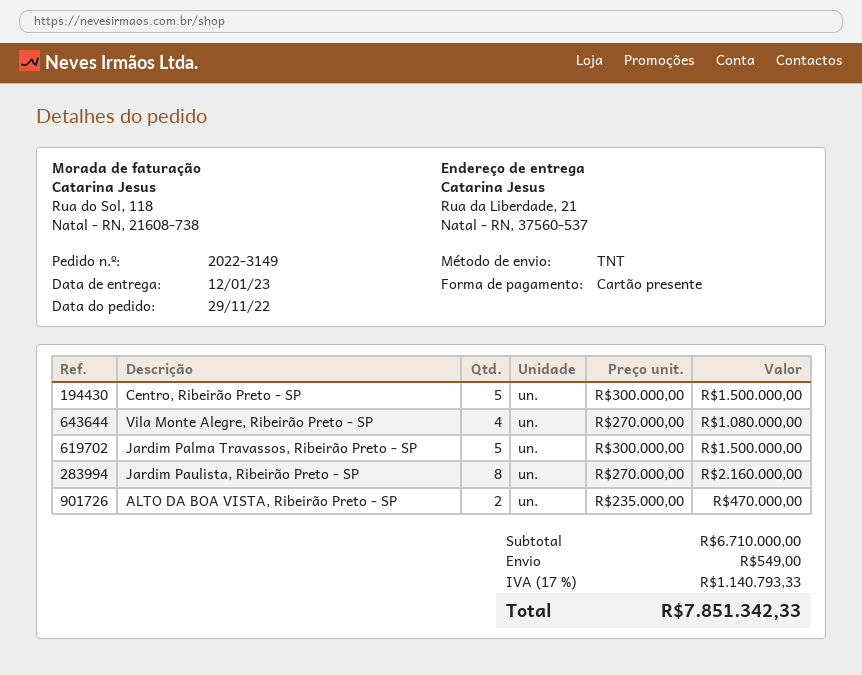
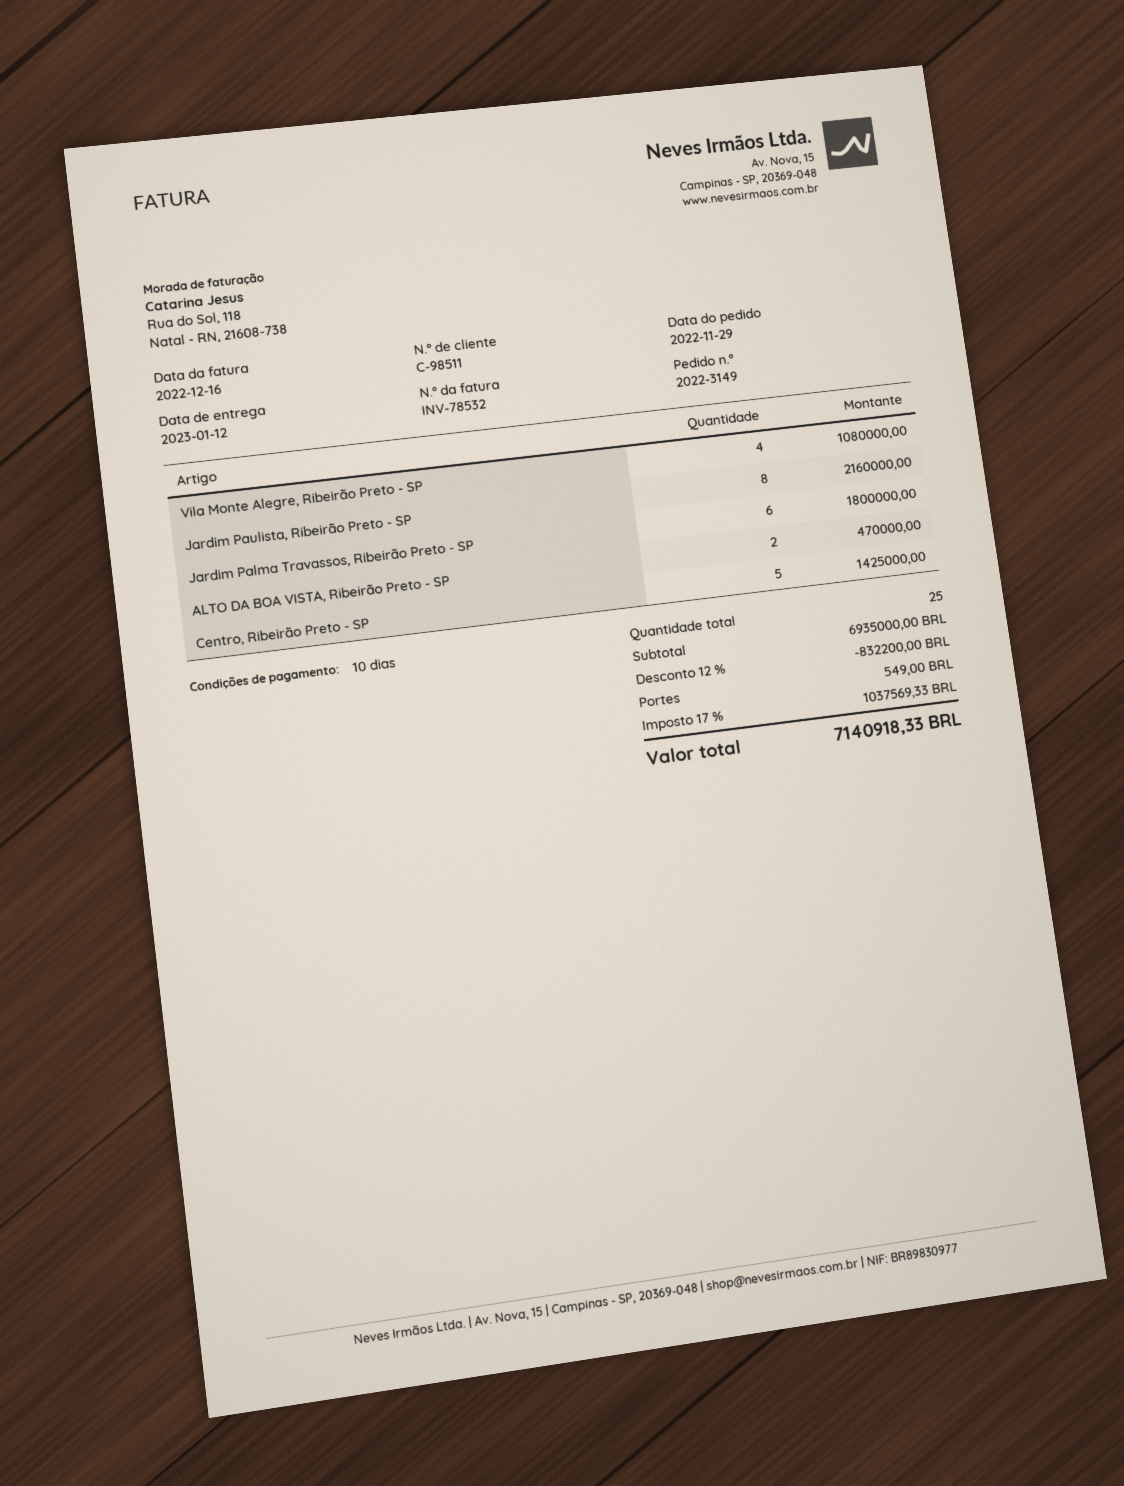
Centro, Ribeirão Preto - SP: 5 for 1500000.00 -> 5 for 1425000.00
Jardim Palma Travassos, Ribeirão Preto - SP: 5 for 1500000.00 -> 6 for 1800000.00
subtotal: 6710000.00 -> 6935000.00
discount: none -> 12% = 832200.00
tax: 17% = 1140793.33 -> 17% = 1037569.33
total: 7851342.33 -> 7140918.33

